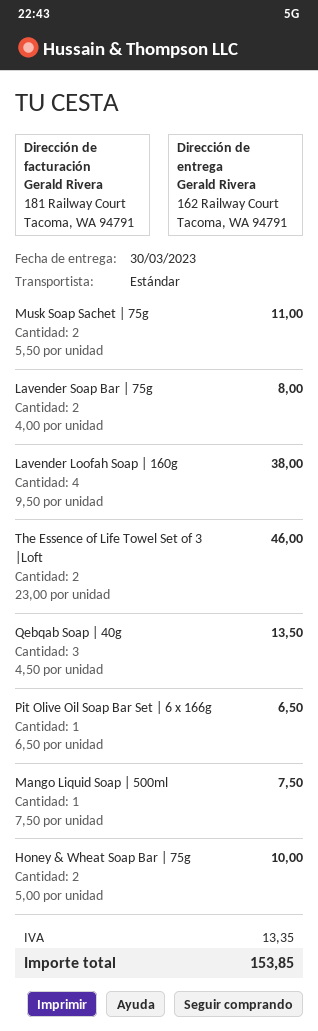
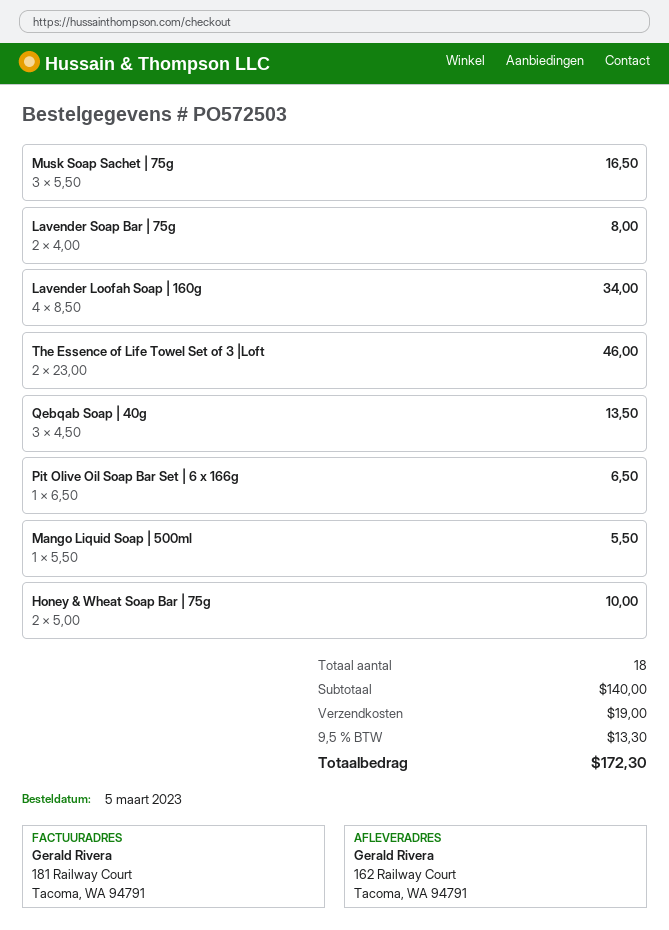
Musk Soap Sachet | 75g: 2 x 5.50 = 11.00 -> 3 x 5.50 = 16.50
Lavender Loofah Soap | 160g: 4 x 9.50 = 38.00 -> 4 x 8.50 = 34.00
Mango Liquid Soap | 500ml: 1 x 7.50 = 7.50 -> 1 x 5.50 = 5.50
shipping: none -> 19.00
tax: 13.35 -> 13.30
total: 153.85 -> 172.30

